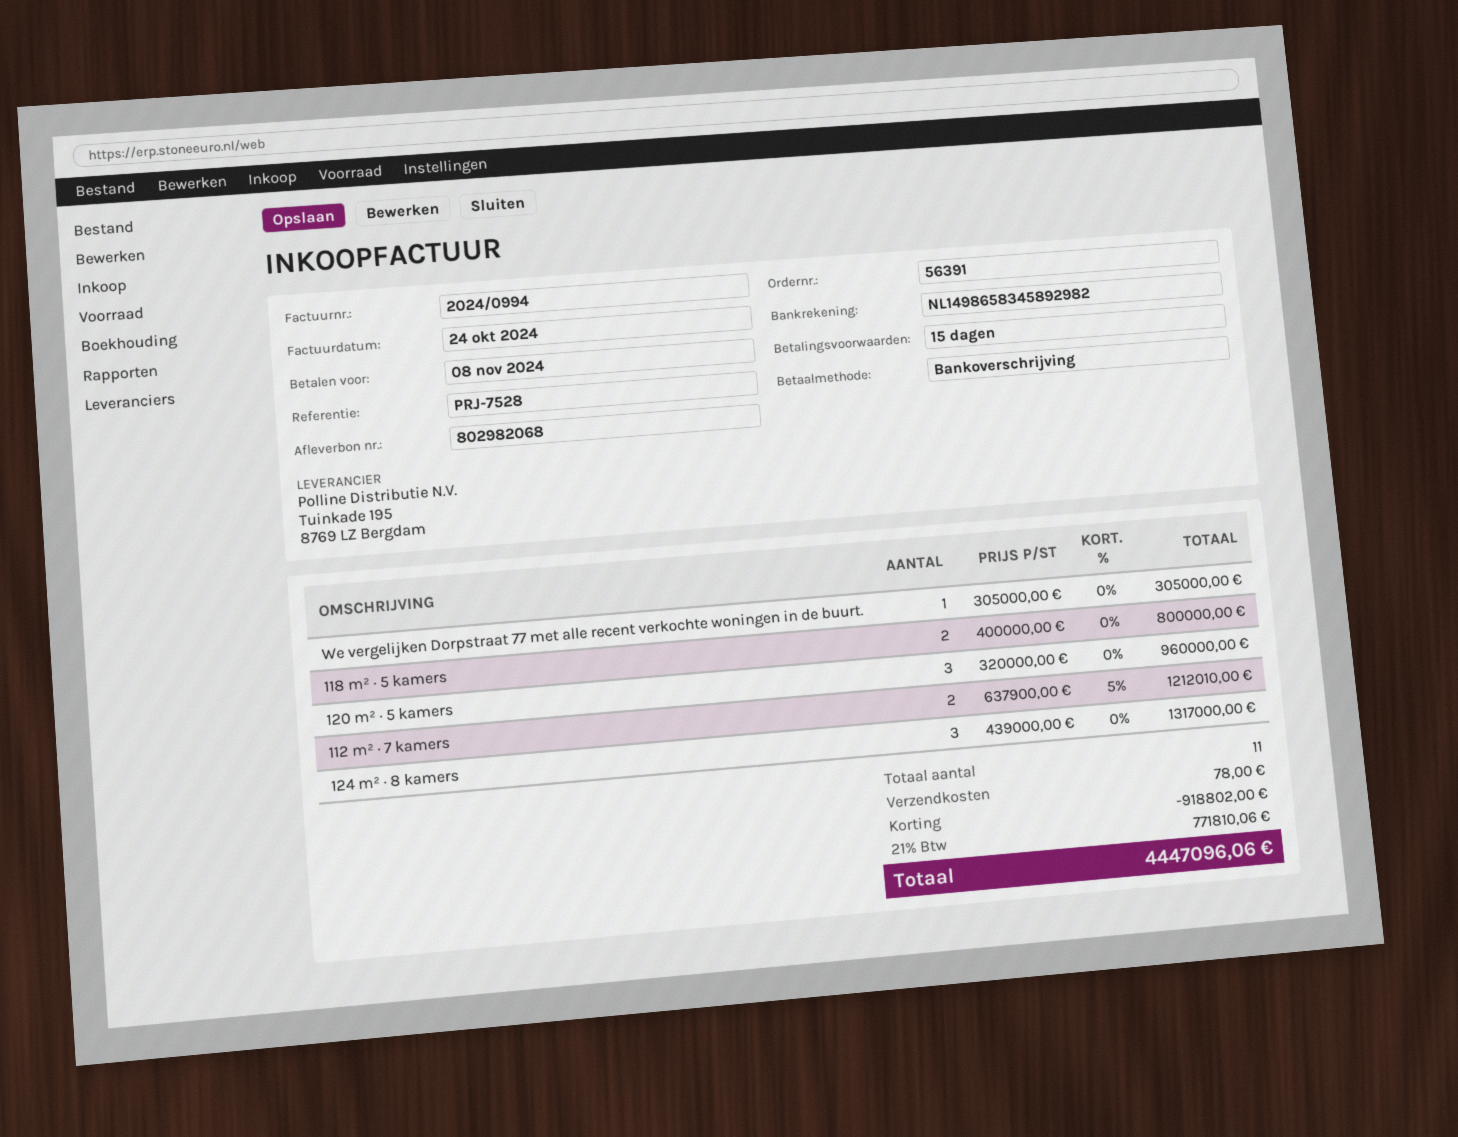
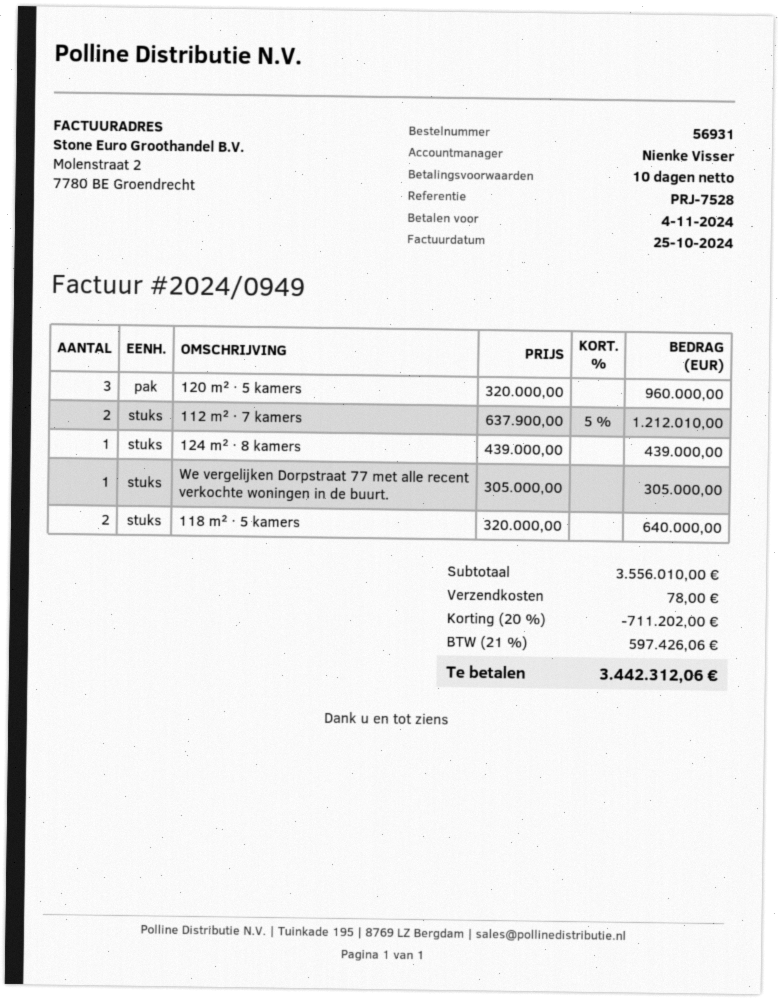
order number: 56391 -> 56931
invoice number: 2024/0994 -> 2024/0949
invoice date: 2024-10-24 -> 2024-10-25
payment terms: 15 days -> 10 days
due date: 2024-11-08 -> 2024-11-04
118 m² · 5 kamers: 2 x 400000.00 = 800000.00 -> 2 x 320000.00 = 640000.00
124 m² · 8 kamers: 3 x 439000.00 = 1317000.00 -> 1 x 439000.00 = 439000.00
discount: 918802.00 -> 711202.00
tax: 21% = 771810.06 -> 21% = 597426.06
total: 4447096.06 -> 3442312.06

